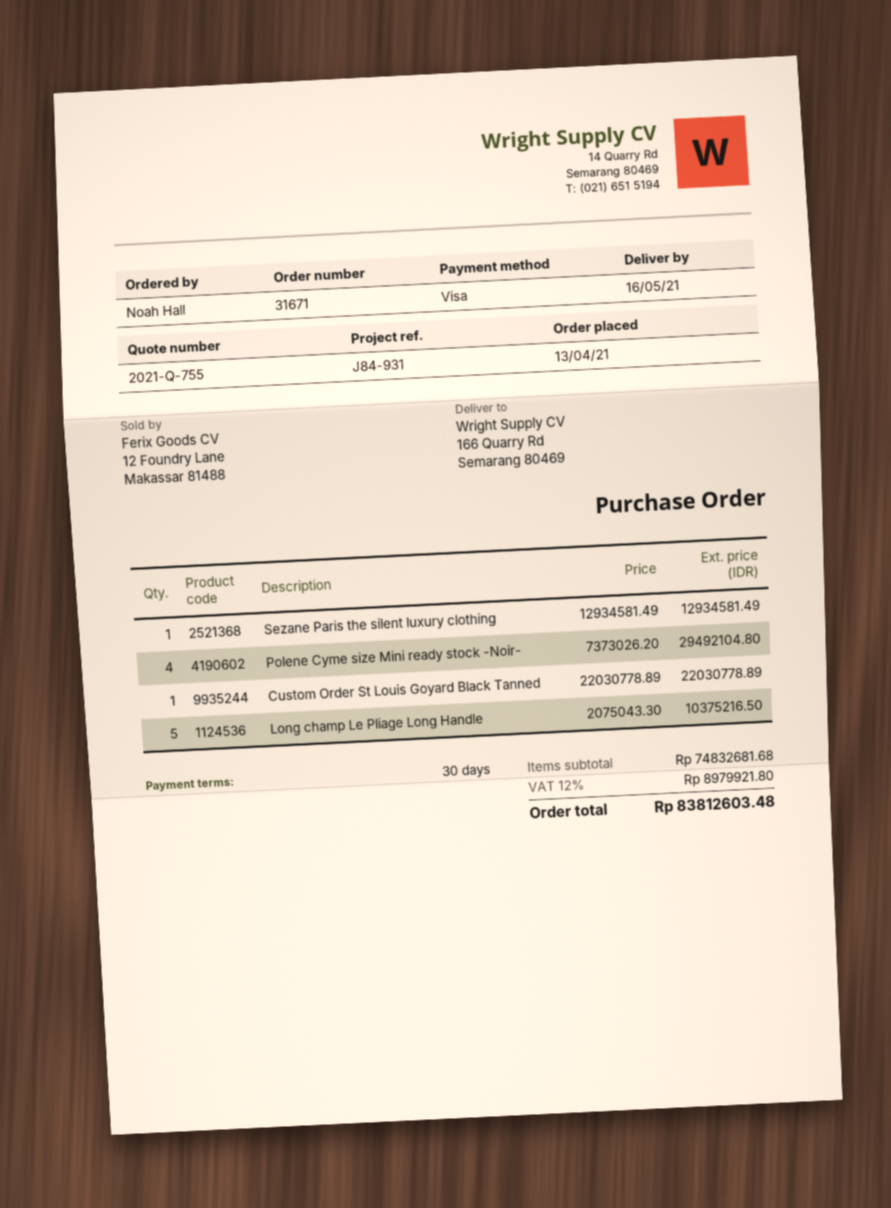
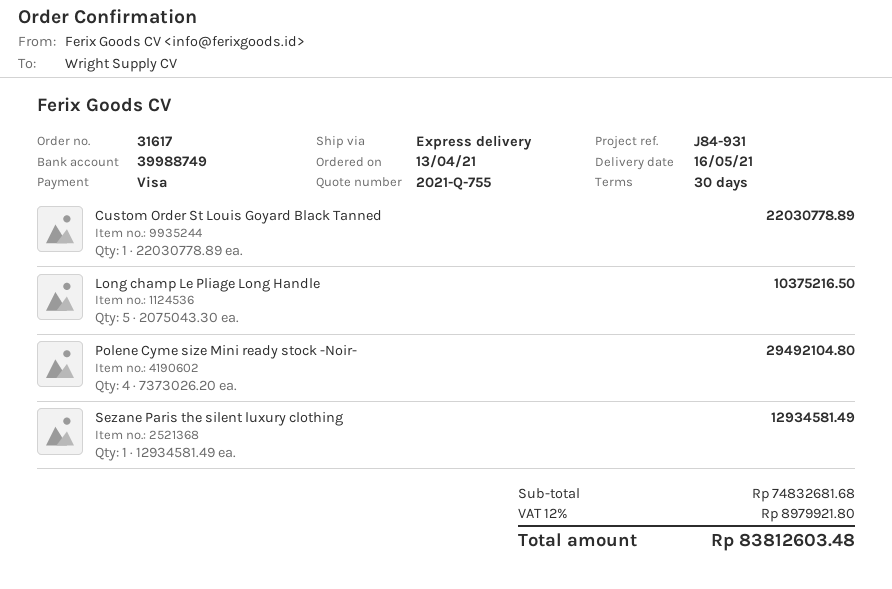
order number: 31671 -> 31617

